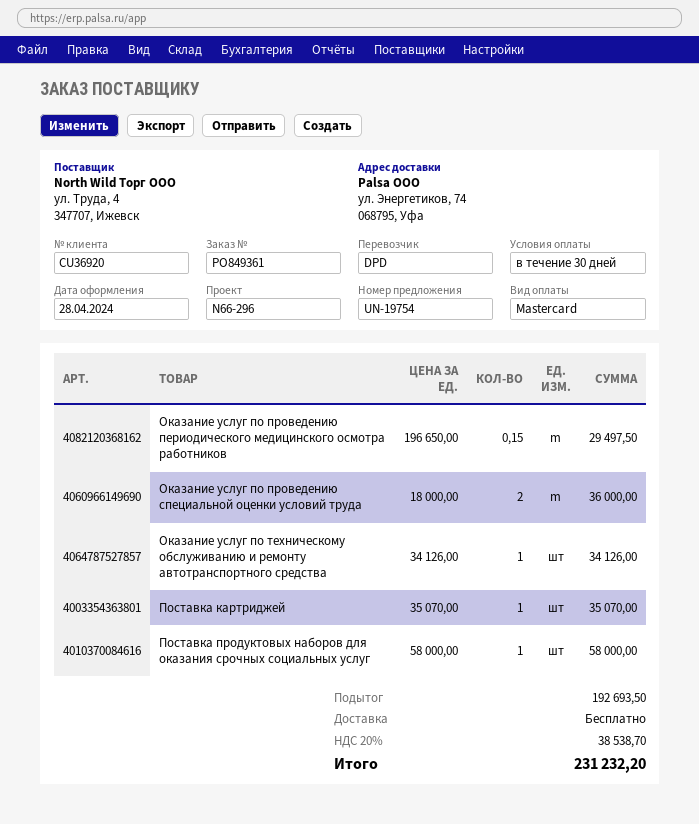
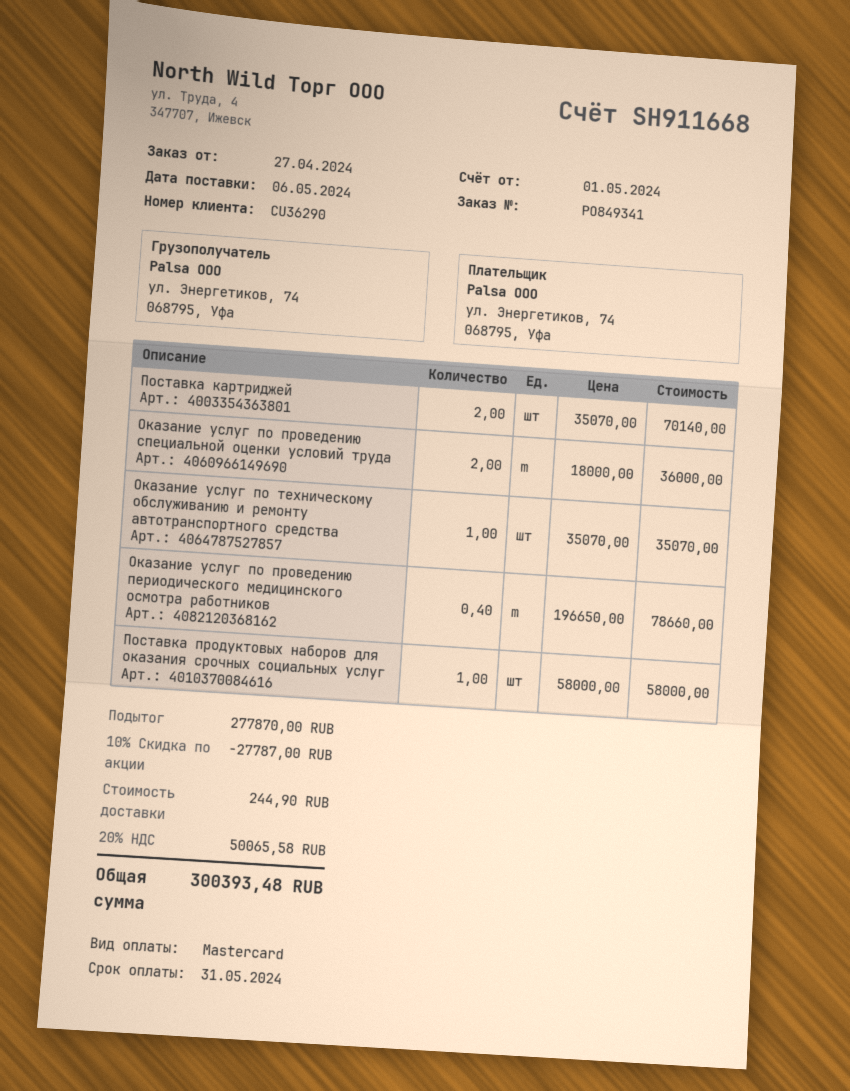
order number: PO849361 -> PO849341
order date: 2024-04-28 -> 2024-04-27
customer number: CU36920 -> CU36290
Оказание услуг по проведению периодического медицинского осмотра работников: 0.15 x 196650.00 = 29497.50 -> 0.4 x 196650.00 = 78660.00
Оказание услуг по техническому обслуживанию и ремонту автотранспортного средства: 1 x 34126.00 = 34126.00 -> 1 x 35070.00 = 35070.00
Поставка картриджей: 1 x 35070.00 = 35070.00 -> 2 x 35070.00 = 70140.00
subtotal: 192693.50 -> 277870.00
discount: none -> 10% = 27787.00
shipping: 0.00 -> 244.90
tax: 20% = 38538.70 -> 20% = 50065.58
total: 231232.20 -> 300393.48

